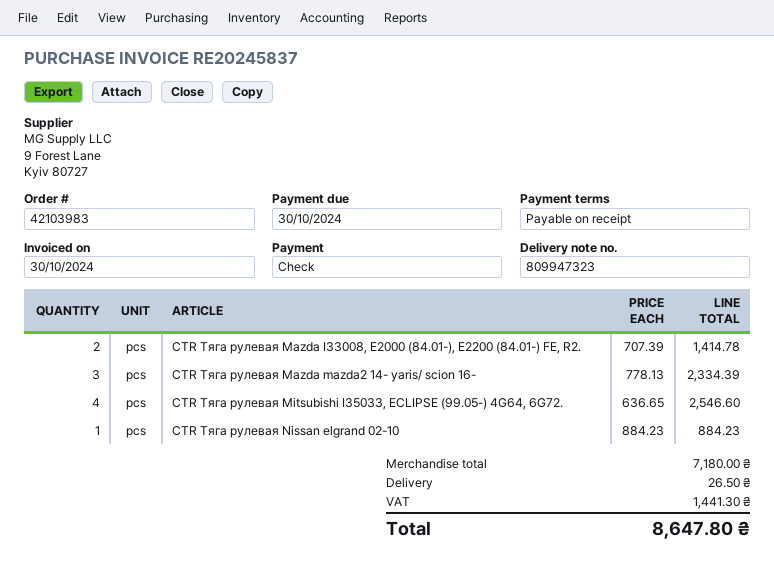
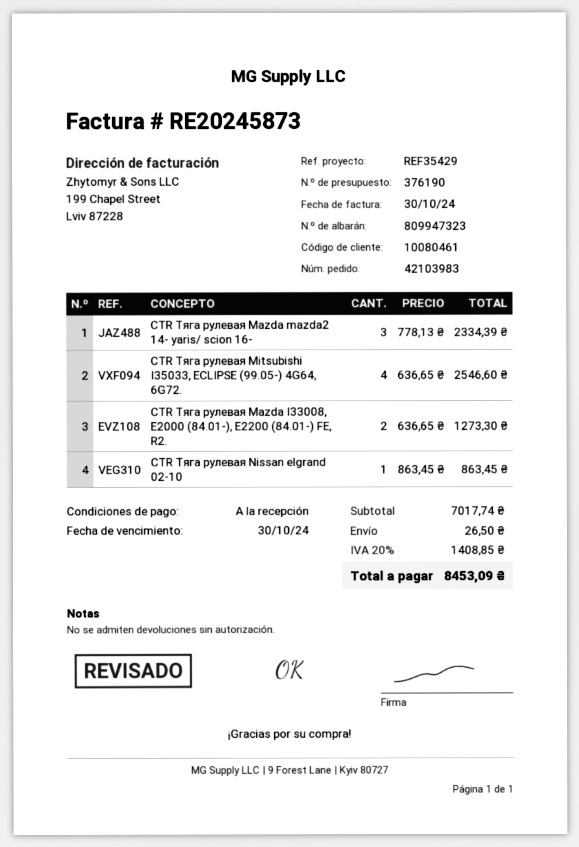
invoice number: RE20245837 -> RE20245873
CTR Тяга рулевая Mazda I33008, E2000 (84.01-), E2200 (84.01-) FE, R2.: 2 x 707.39 = 1414.78 -> 2 x 636.65 = 1273.30
CTR Тяга рулевая Nissan elgrand 02-10: 1 x 884.23 = 884.23 -> 1 x 863.45 = 863.45
subtotal: 7180.00 -> 7017.74
tax: 1441.30 -> 1408.85
total: 8647.80 -> 8453.09

